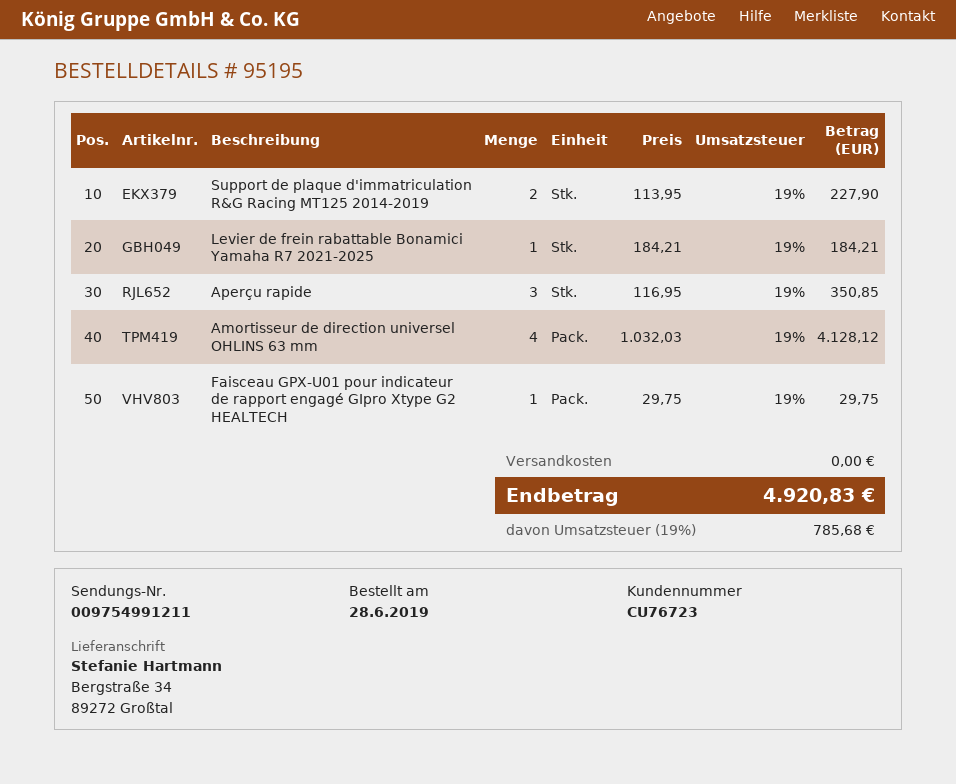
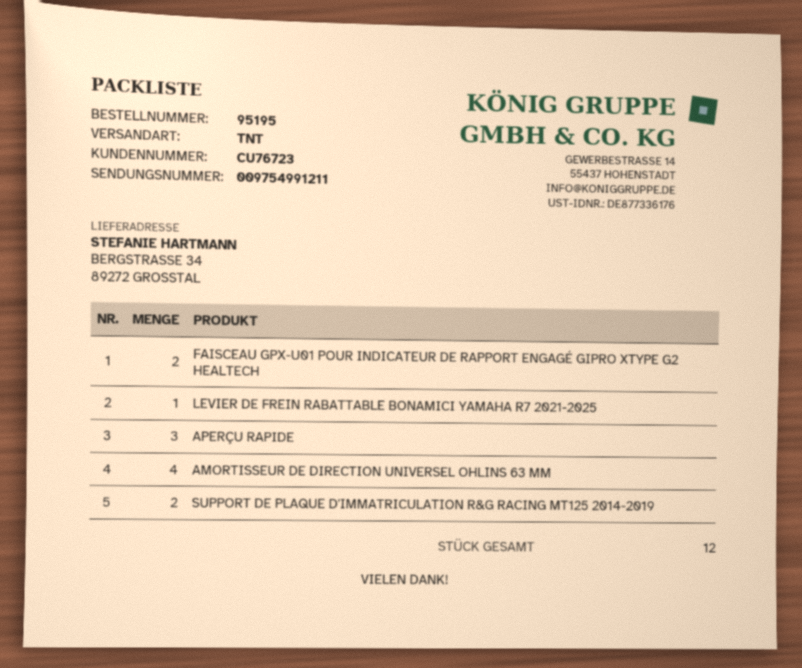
Faisceau GPX-U01 pour indicateur de rapport engagé GIpro Xtype G2 HEALTECH: 1 -> 2

